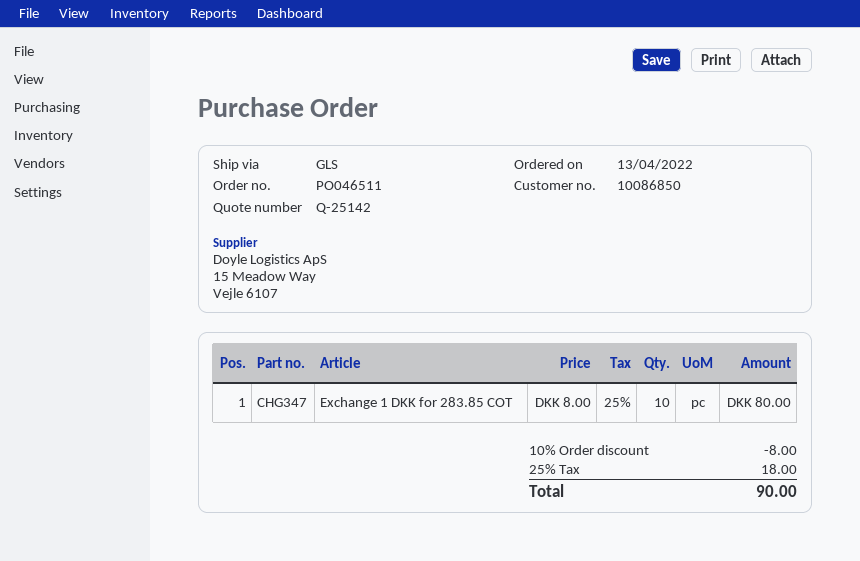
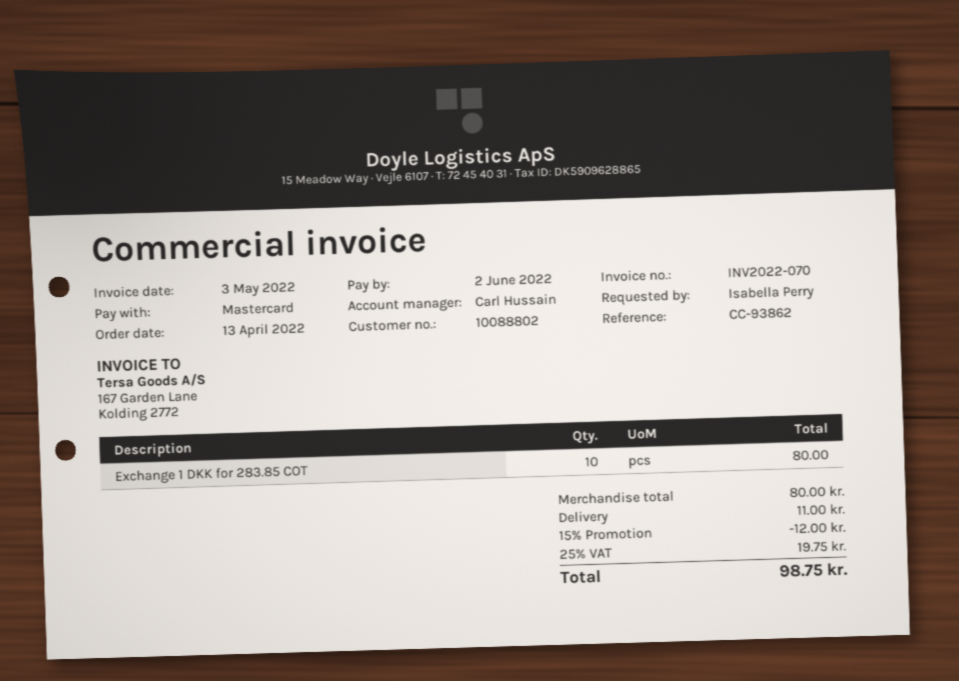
customer number: 10086850 -> 10088802
discount: 10% = 8.00 -> 15% = 12.00
shipping: none -> 11.00
tax: 25% = 18.00 -> 25% = 19.75
total: 90.00 -> 98.75

